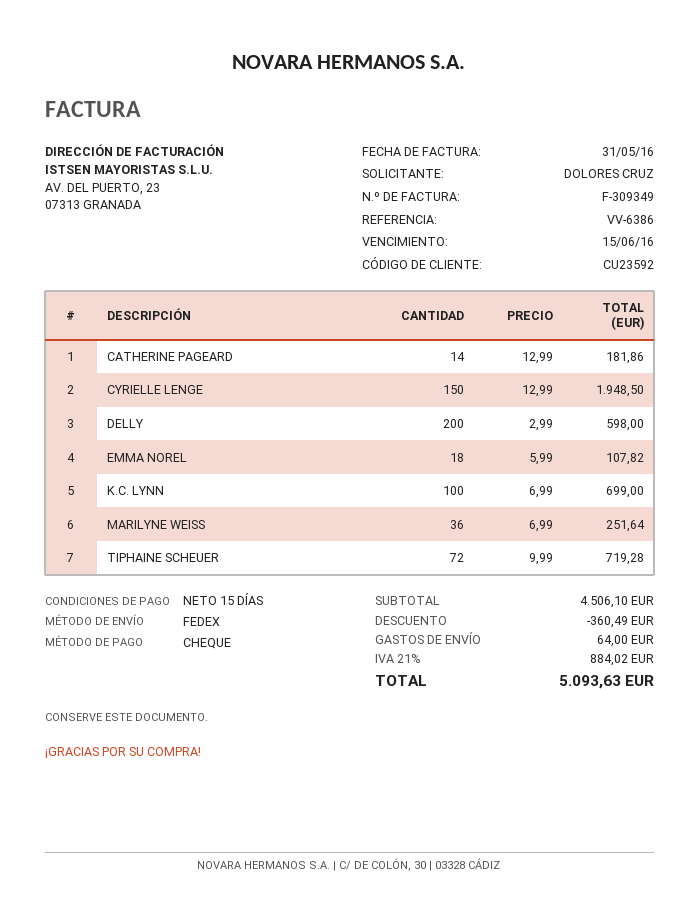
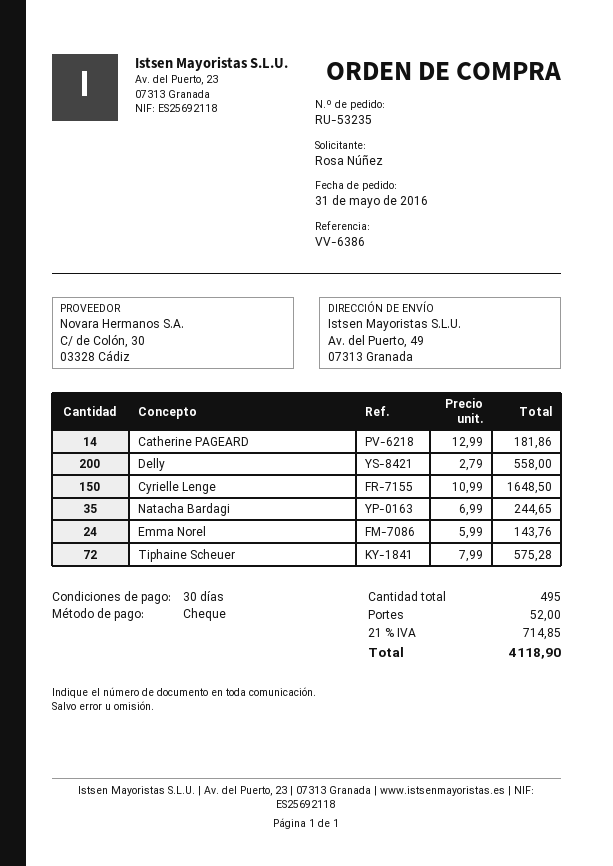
payment terms: 15 days -> 30 days
ordered by: DOLORES CRUZ -> Rosa Núñez
CYRIELLE LENGE: 150 x 12.99 = 1948.50 -> 150 x 10.99 = 1648.50
DELLY: 200 x 2.99 = 598.00 -> 200 x 2.79 = 558.00
EMMA NOREL: 18 x 5.99 = 107.82 -> 24 x 5.99 = 143.76
K.C. LYNN: 100 x 6.99 = 699.00 -> none
MARILYNE WEISS: 36 x 6.99 = 251.64 -> none
TIPHAINE SCHEUER: 72 x 9.99 = 719.28 -> 72 x 7.99 = 575.28
Natacha Bardagi: none -> 35 x 6.99 = 244.65
discount: 360.49 -> none
shipping: 64.00 -> 52.00
tax: 21% = 884.02 -> 21% = 714.85
total: 5093.63 -> 4118.90

